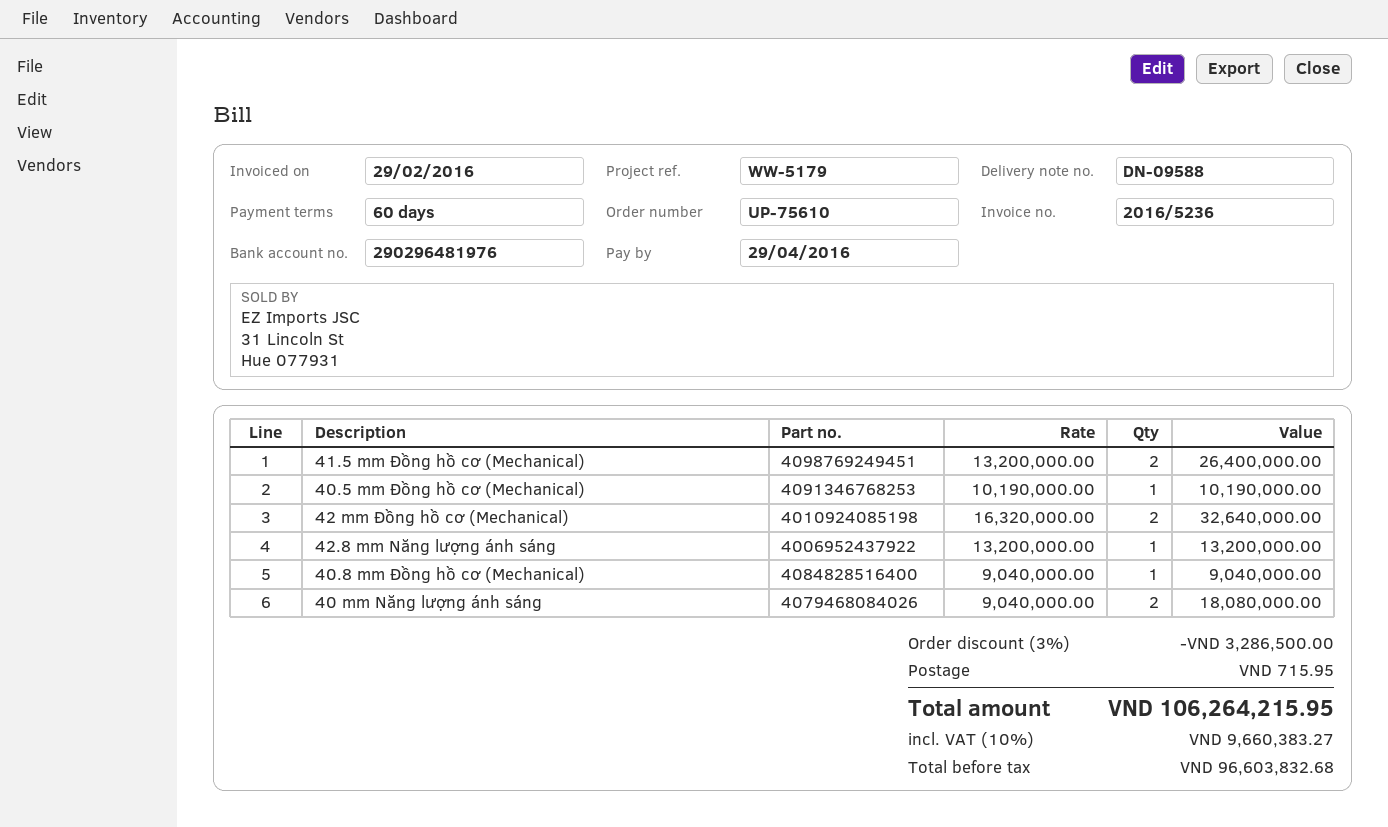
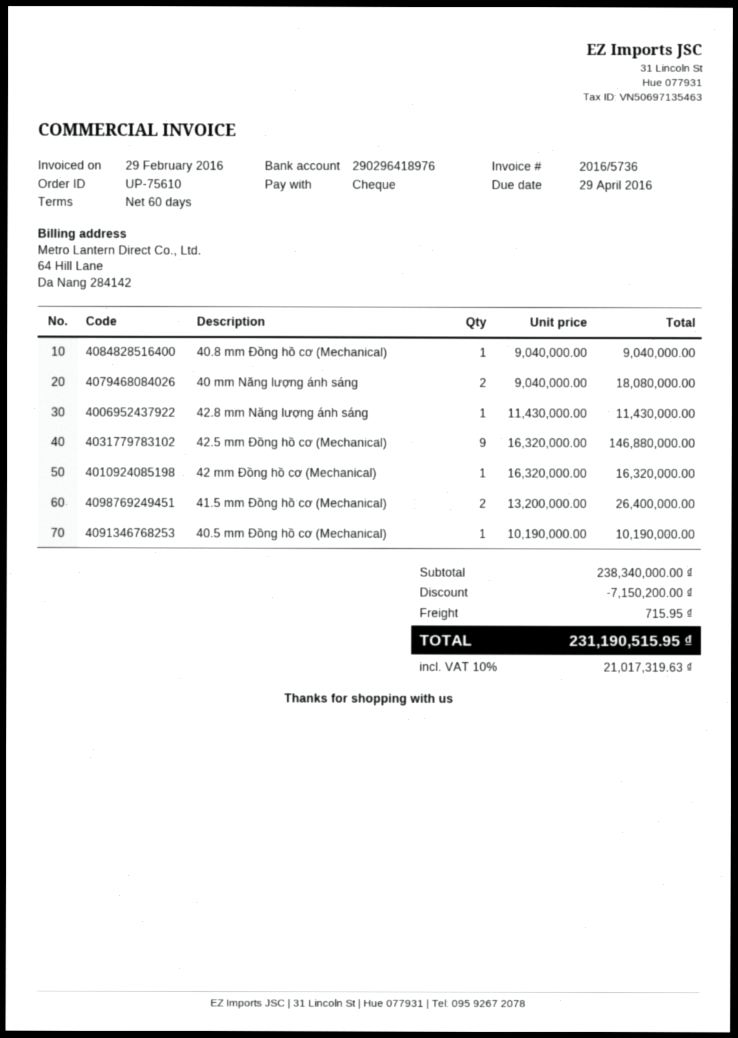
invoice number: 2016/5236 -> 2016/5736
bank account: 290296481976 -> 290296418976
42 mm Đồng hồ cơ (Mechanical): 2 x 16320000.00 = 32640000.00 -> 1 x 16320000.00 = 16320000.00
42.8 mm Năng lượng ánh sáng: 1 x 13200000.00 = 13200000.00 -> 1 x 11430000.00 = 11430000.00
42.5 mm Đồng hồ cơ (Mechanical): none -> 9 x 16320000.00 = 146880000.00
discount: 3286500.00 -> 7150200.00
tax: 10% = 9660383.27 -> 10% = 21017319.63
total: 106264215.95 -> 231190515.95

